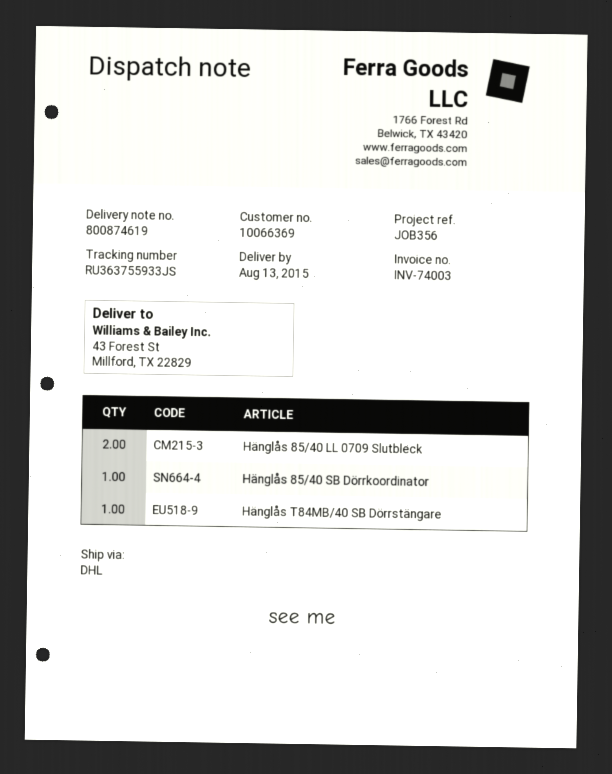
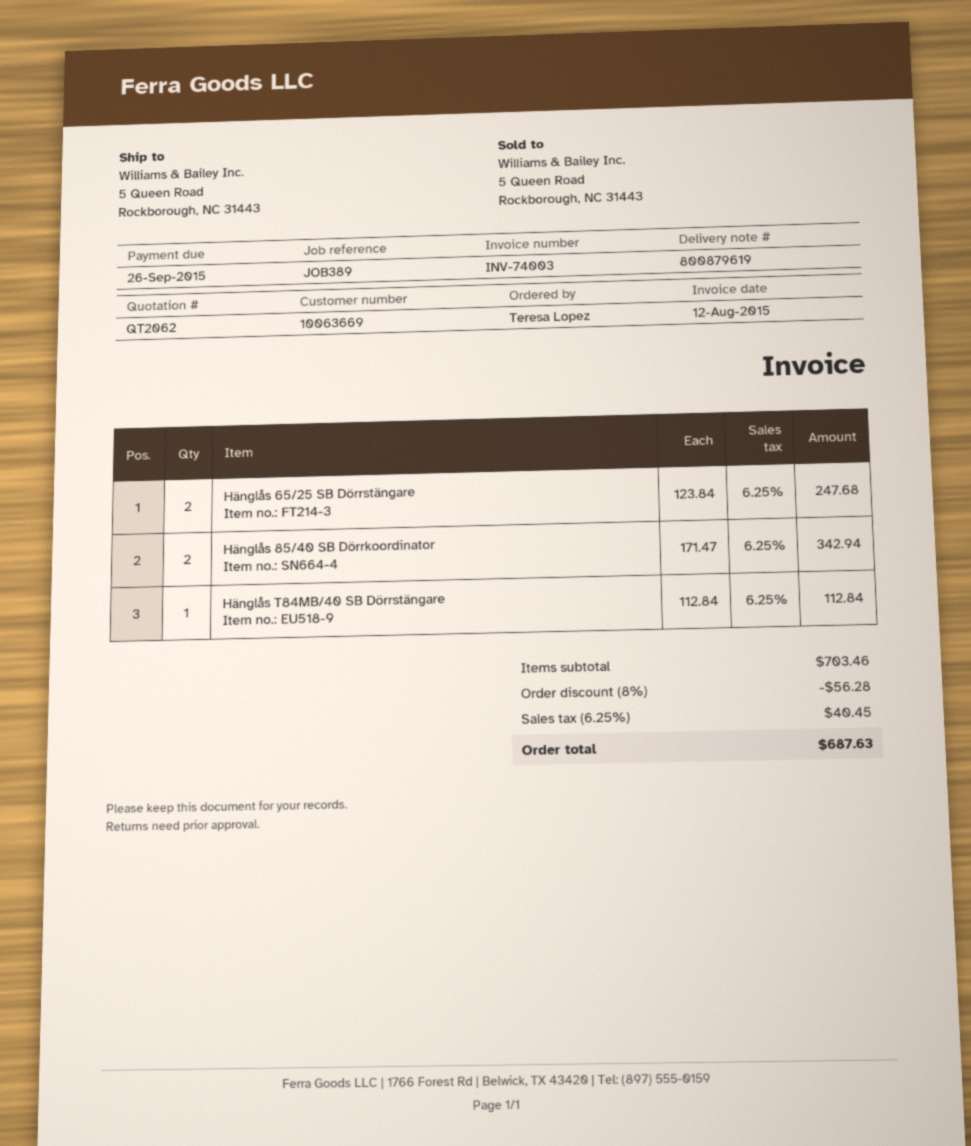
delivery note number: 800874619 -> 800879619
customer number: 10066369 -> 10063669
reference: JOB356 -> JOB389
ship to: 43 Forest St, Millford, TX 22829 -> 5 Queen Road, Rockborough, NC 31443
Hänglås 85/40 LL 0709 Slutbleck: 2 -> none
Hänglås 85/40 SB Dörrkoordinator: 1 -> 2
Hänglås 65/25 SB Dörrstängare: none -> 2

